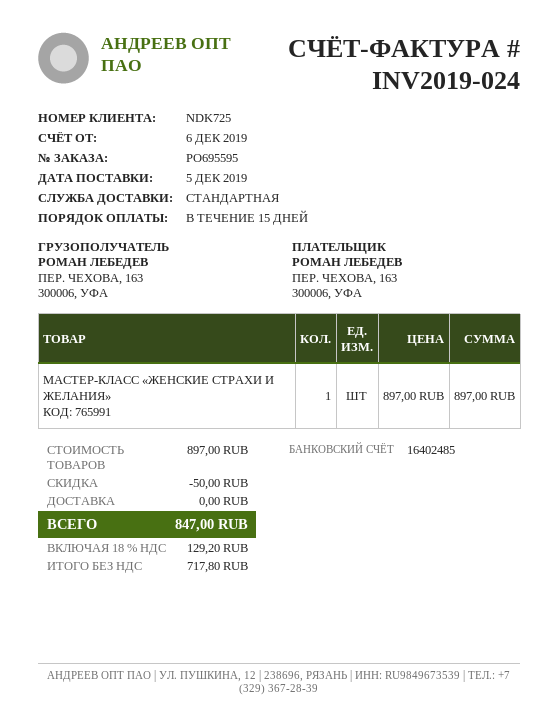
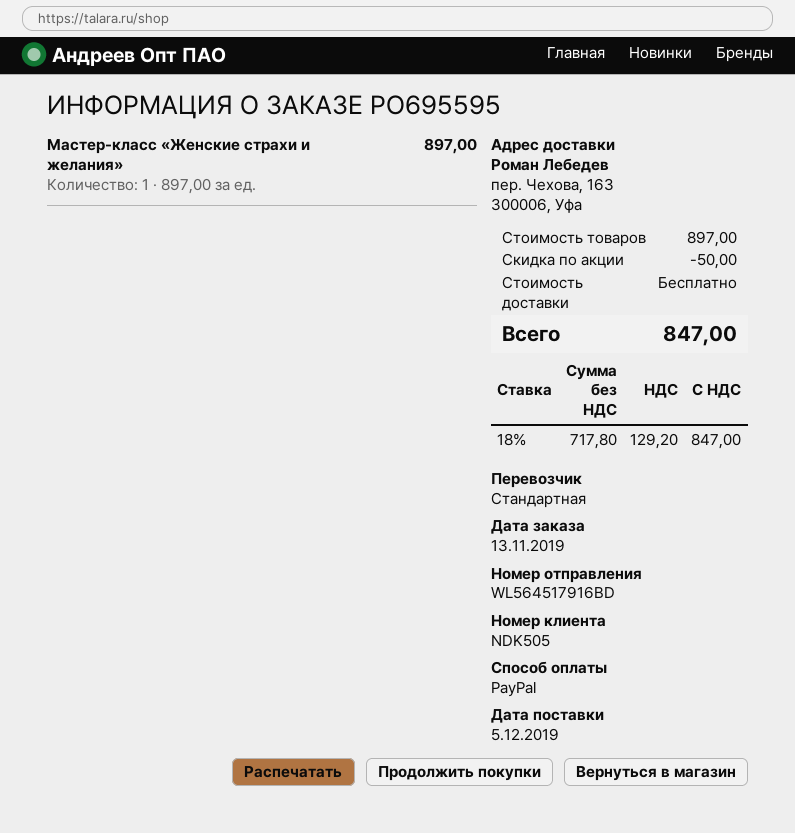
customer number: NDK725 -> NDK505

